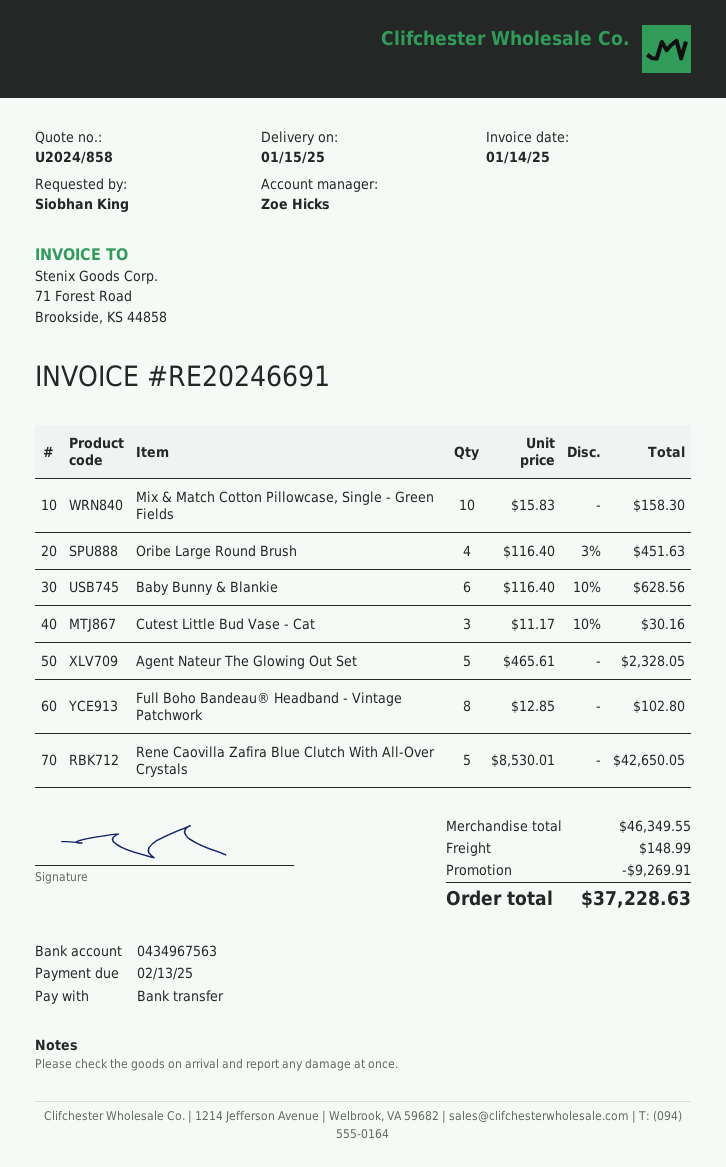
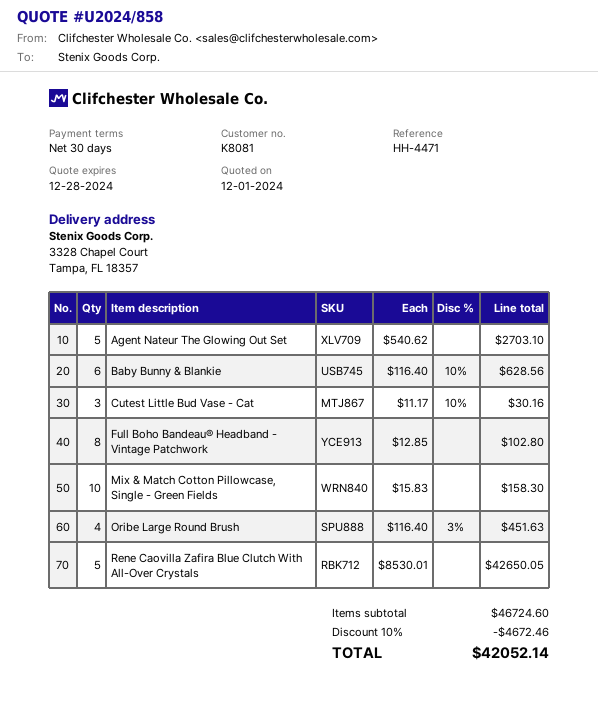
Agent Nateur The Glowing Out Set: 5 x 465.61 = 2328.05 -> 5 x 540.62 = 2703.10
subtotal: 46349.55 -> 46724.60
discount: 9269.91 -> 4672.46
shipping: 148.99 -> none
total: 37228.63 -> 42052.14

